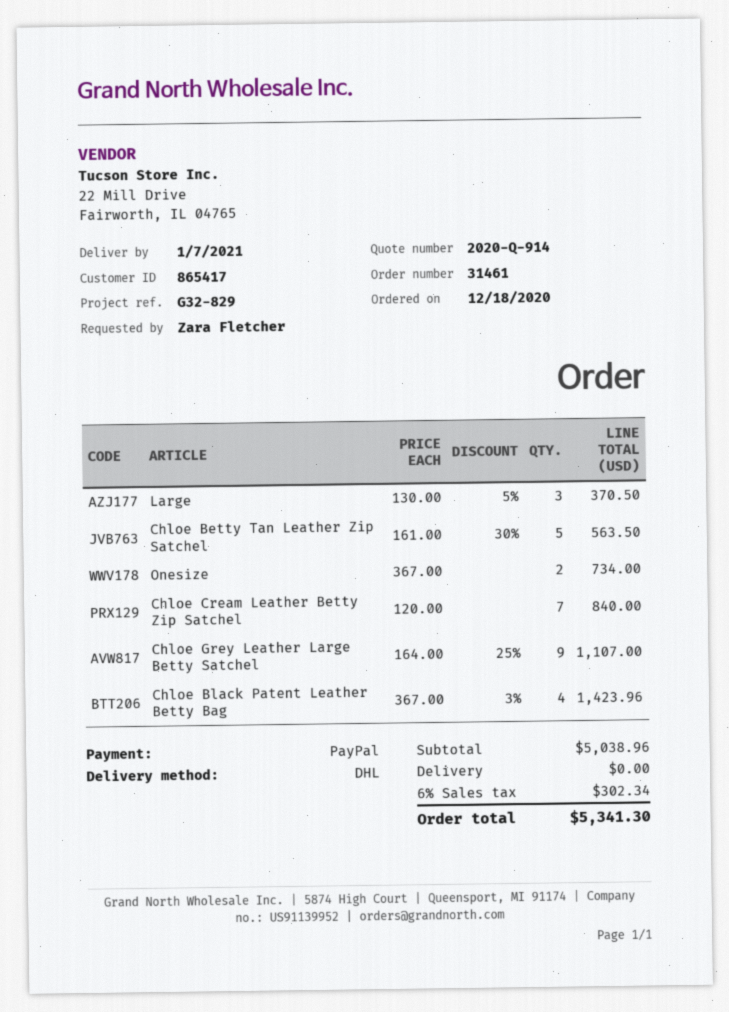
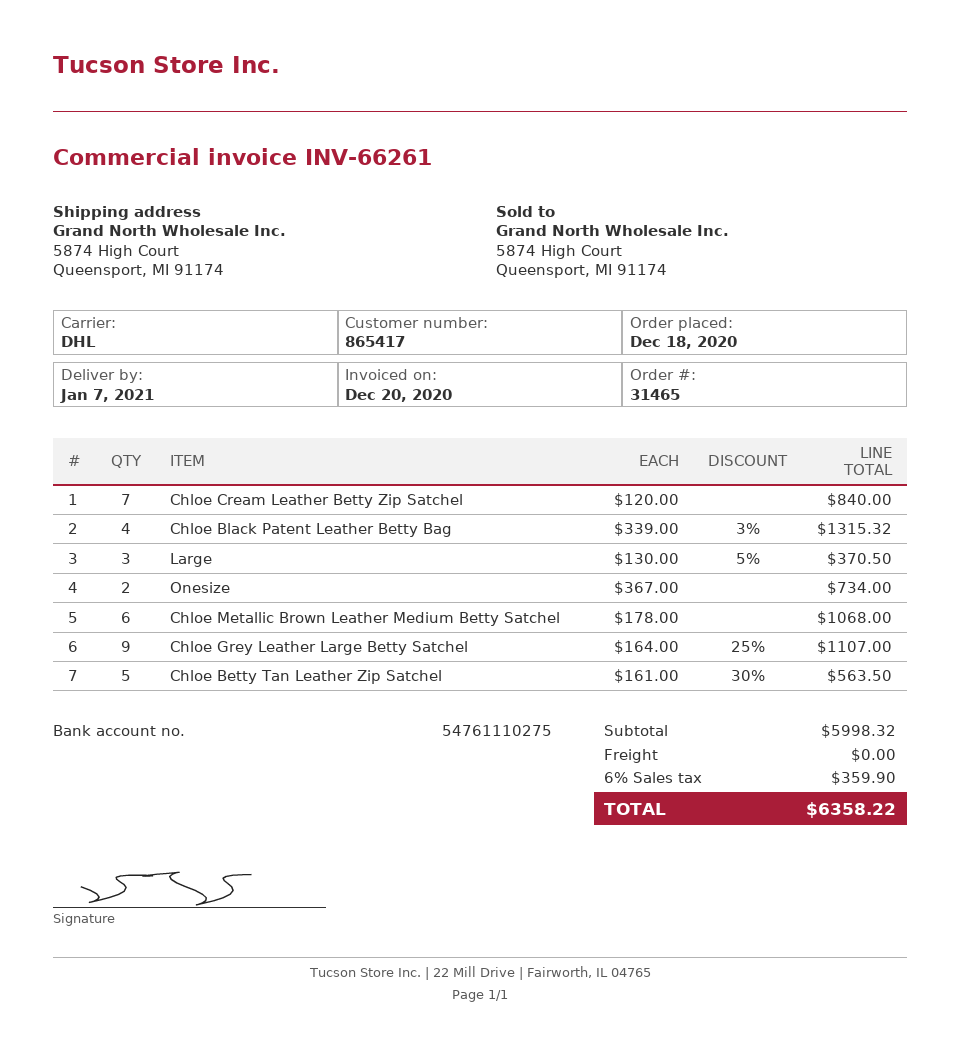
order number: 31461 -> 31465
Chloe Black Patent Leather Betty Bag: 4 x 367.00 - 3% = 1423.96 -> 4 x 339.00 - 3% = 1315.32
Chloe Metallic Brown Leather Medium Betty Satchel: none -> 6 x 178.00 = 1068.00
subtotal: 5038.96 -> 5998.32
tax: 6% = 302.34 -> 6% = 359.90
total: 5341.30 -> 6358.22

